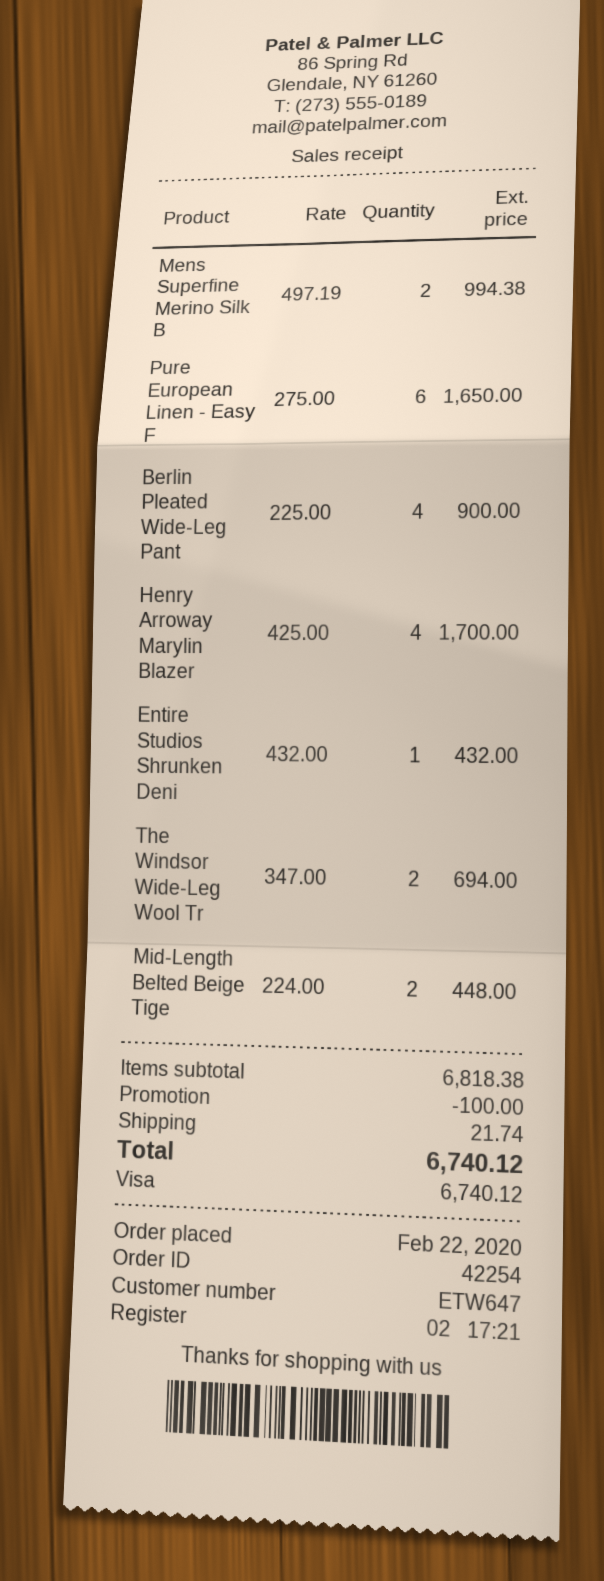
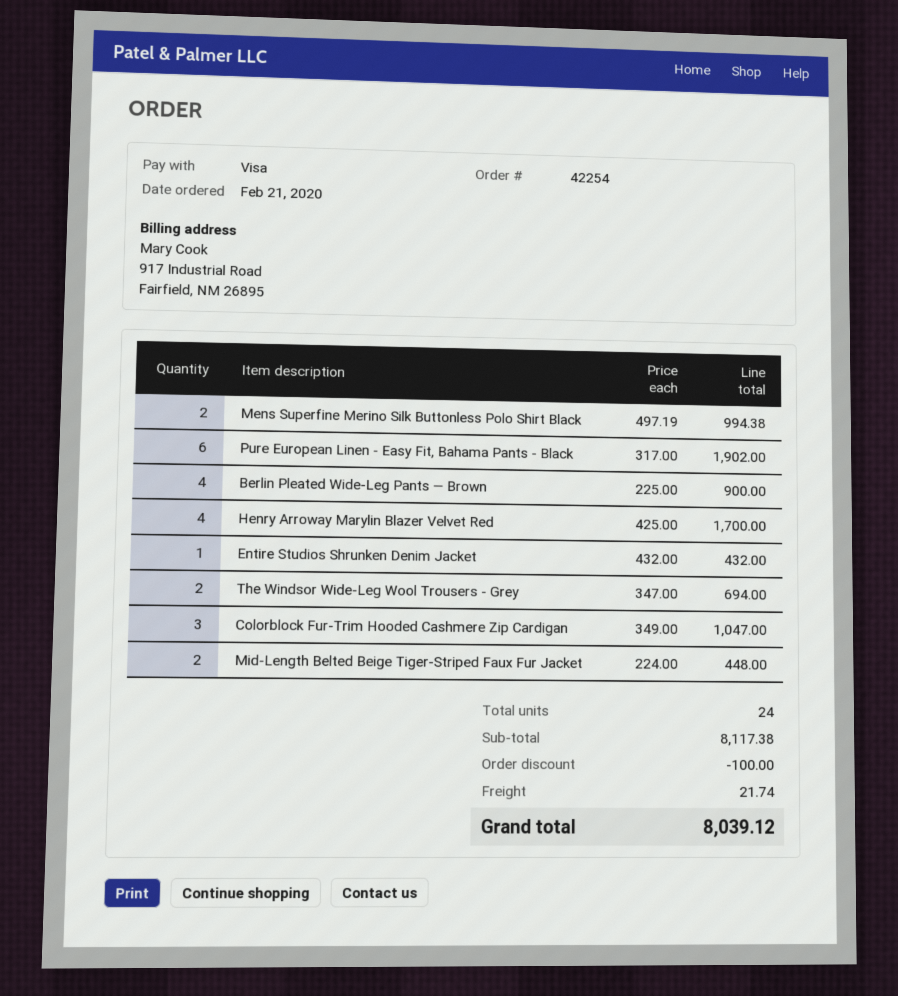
order date: 2020-02-22 -> 2020-02-21
Pure European Linen - Easy F: 6 x 275.00 = 1650.00 -> 6 x 317.00 = 1902.00
Colorblock Fur-Trim Hooded Cashmere Zip Cardigan: none -> 3 x 349.00 = 1047.00
subtotal: 6818.38 -> 8117.38
total: 6740.12 -> 8039.12

